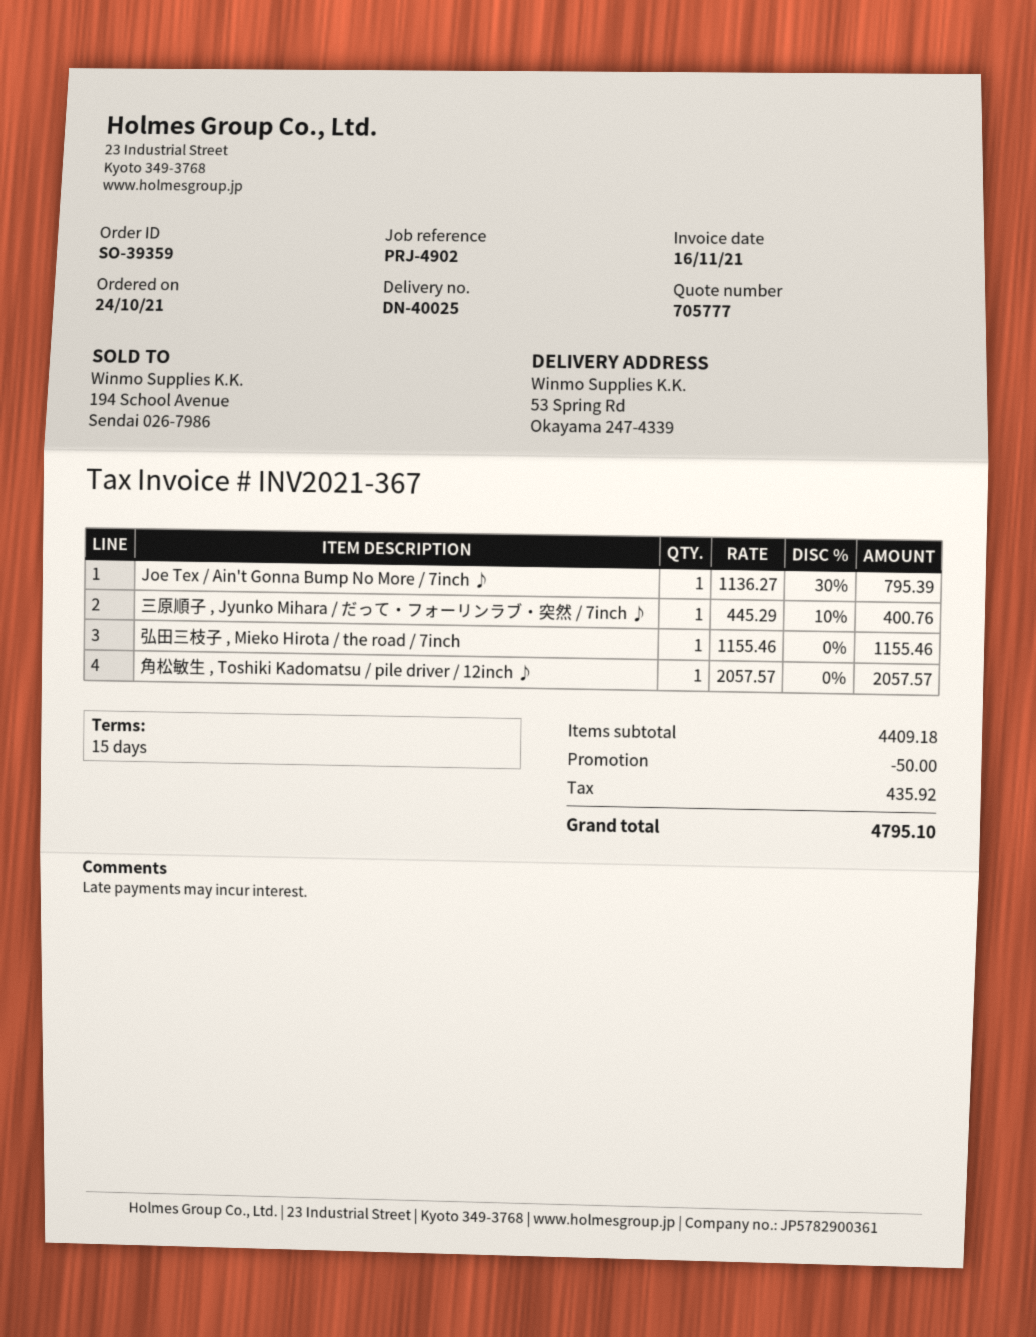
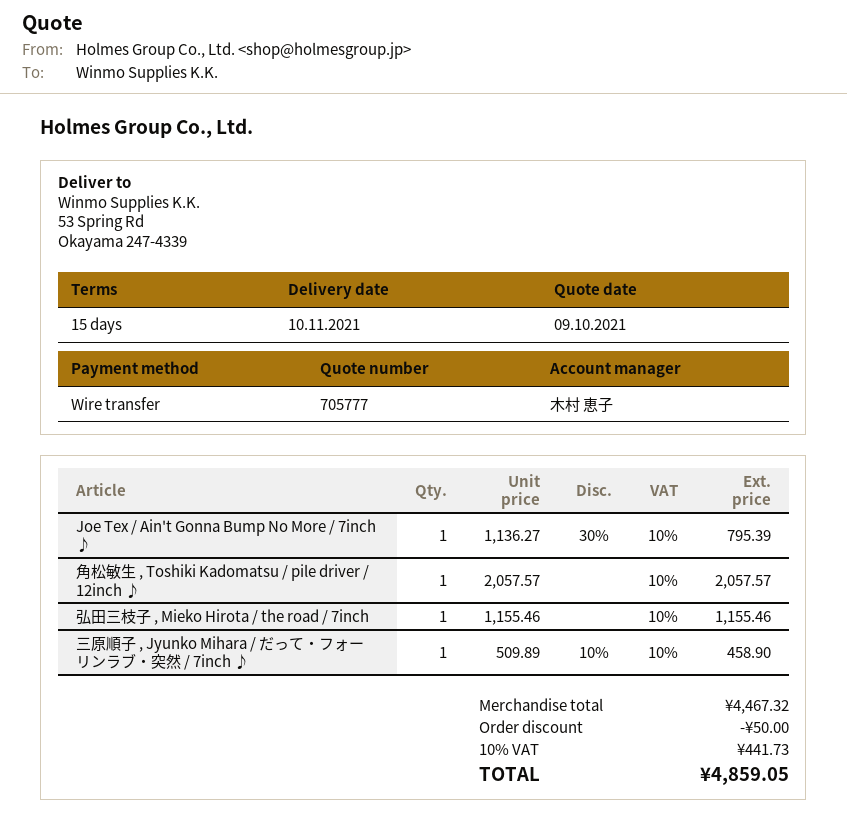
三原順子 , Jyunko Mihara / だって・フォーリンラブ・突然 / 7inch ♪: 1 x 445.29 - 10% = 400.76 -> 1 x 509.89 - 10% = 458.90
subtotal: 4409.18 -> 4467.32
tax: 435.92 -> 441.73
total: 4795.10 -> 4859.05

